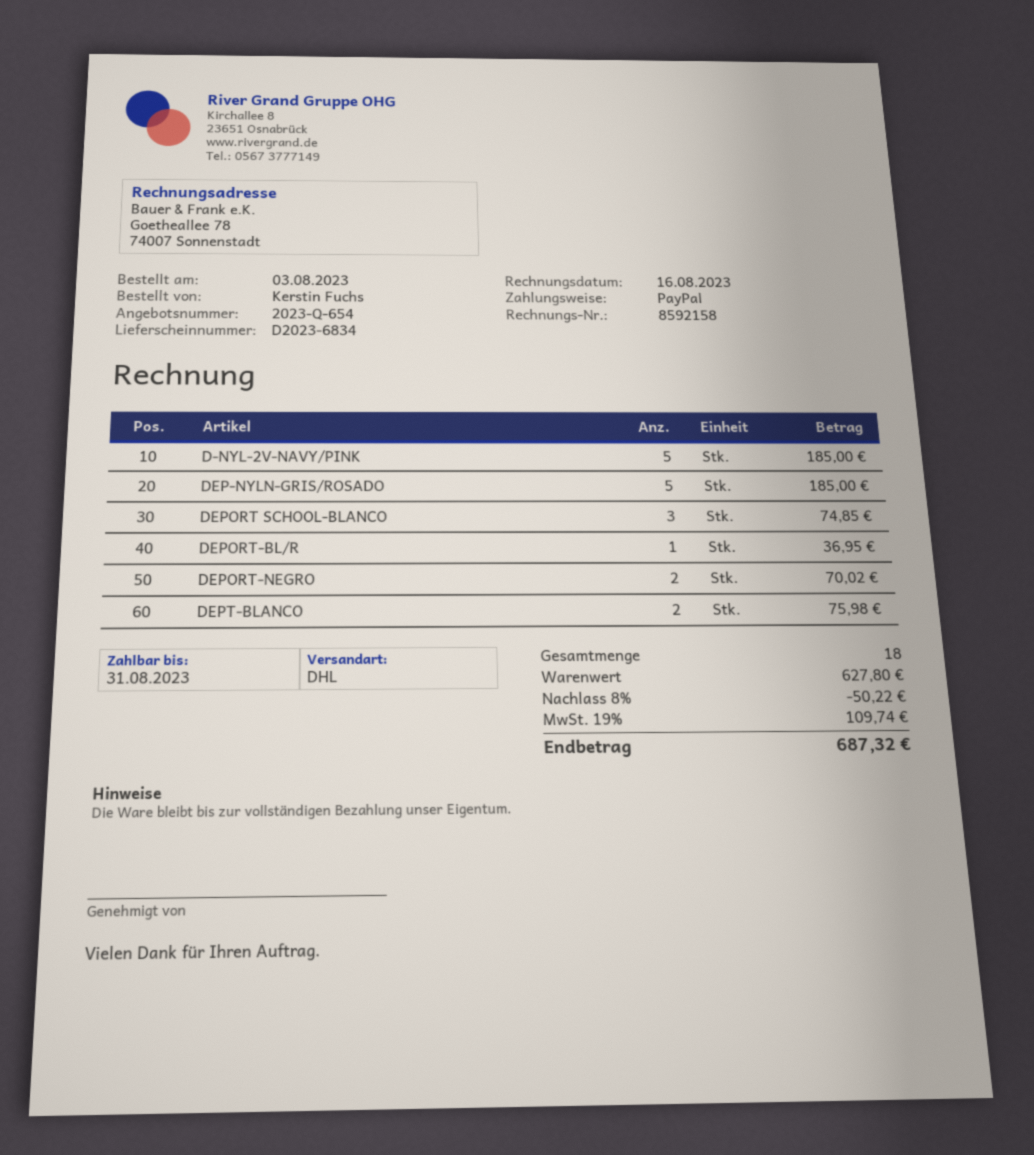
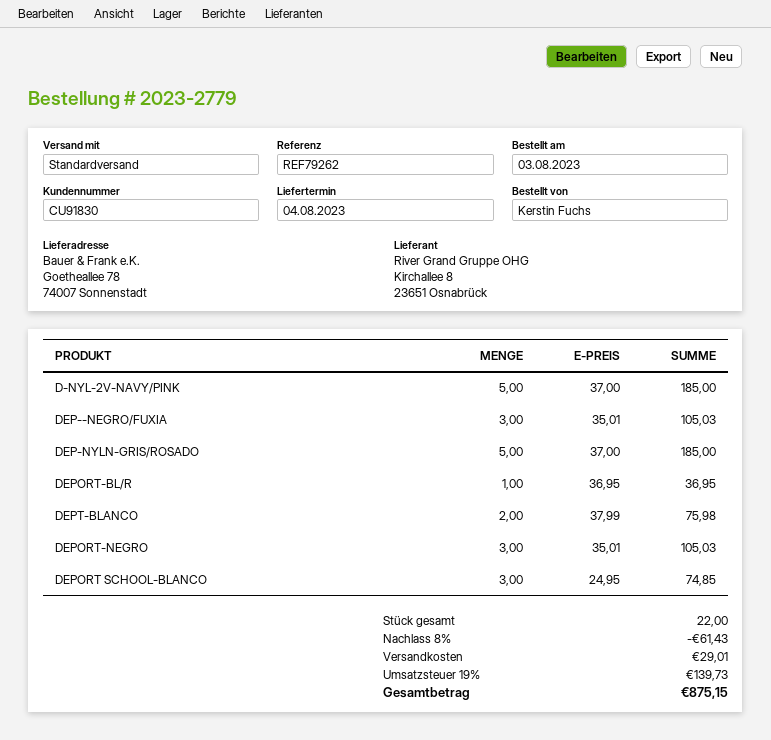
shipping method: DHL -> standard
DEPORT-NEGRO: 2 for 70.02 -> 3 for 105.03
DEP--NEGRO/FUXIA: none -> 3 for 105.03
total quantity: 18 -> 22
discount: 8% = 50.22 -> 8% = 61.43
shipping: none -> 29.01
tax: 19% = 109.74 -> 19% = 139.73
total: 687.32 -> 875.15

